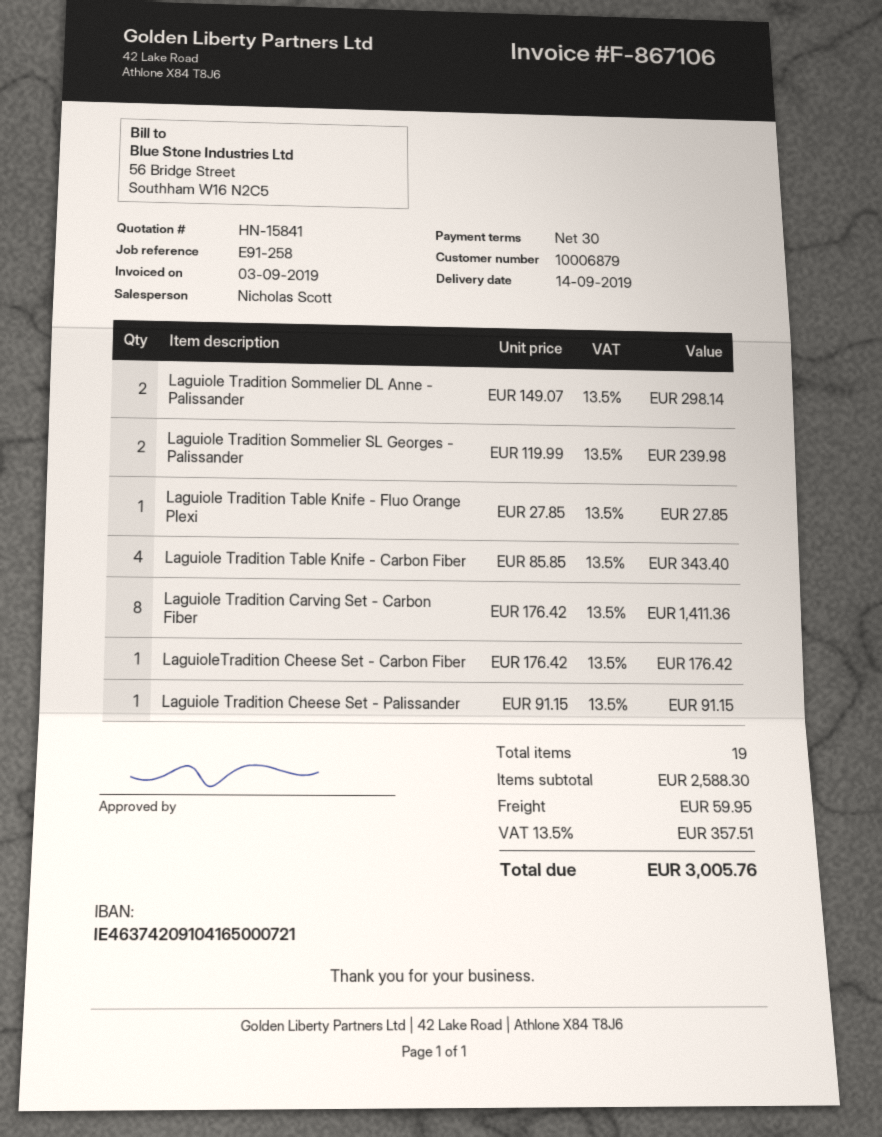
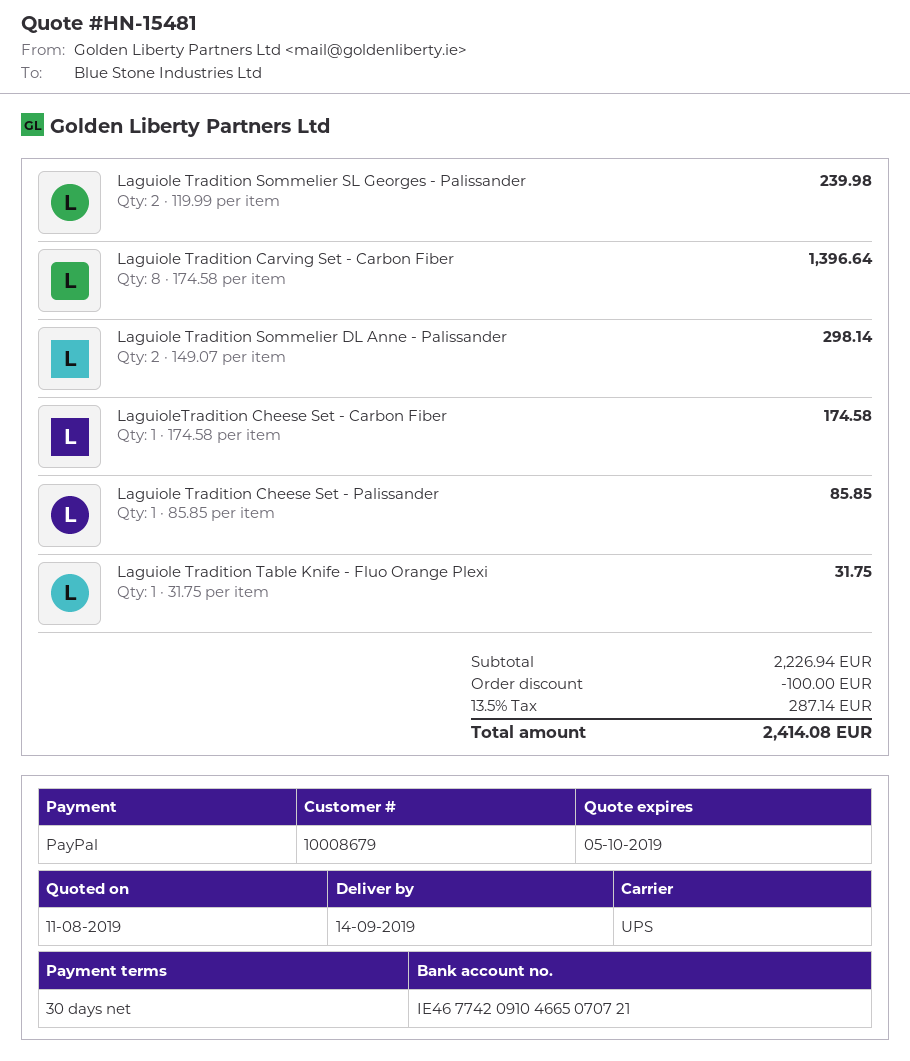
quote number: HN-15841 -> HN-15481
customer number: 10006879 -> 10008679
bank account: IE46374209104165000721 -> IE46774209104665070721
Laguiole Tradition Table Knife - Fluo Orange Plexi: 1 x 27.85 = 27.85 -> 1 x 31.75 = 31.75
Laguiole Tradition Table Knife - Carbon Fiber: 4 x 85.85 = 343.40 -> none
Laguiole Tradition Carving Set - Carbon Fiber: 8 x 176.42 = 1411.36 -> 8 x 174.58 = 1396.64
LaguioleTradition Cheese Set - Carbon Fiber: 1 x 176.42 = 176.42 -> 1 x 174.58 = 174.58
Laguiole Tradition Cheese Set - Palissander: 1 x 91.15 = 91.15 -> 1 x 85.85 = 85.85
subtotal: 2588.30 -> 2226.94
discount: none -> 100.00
shipping: 59.95 -> none
tax: 13.5% = 357.51 -> 13.5% = 287.14
total: 3005.76 -> 2414.08

